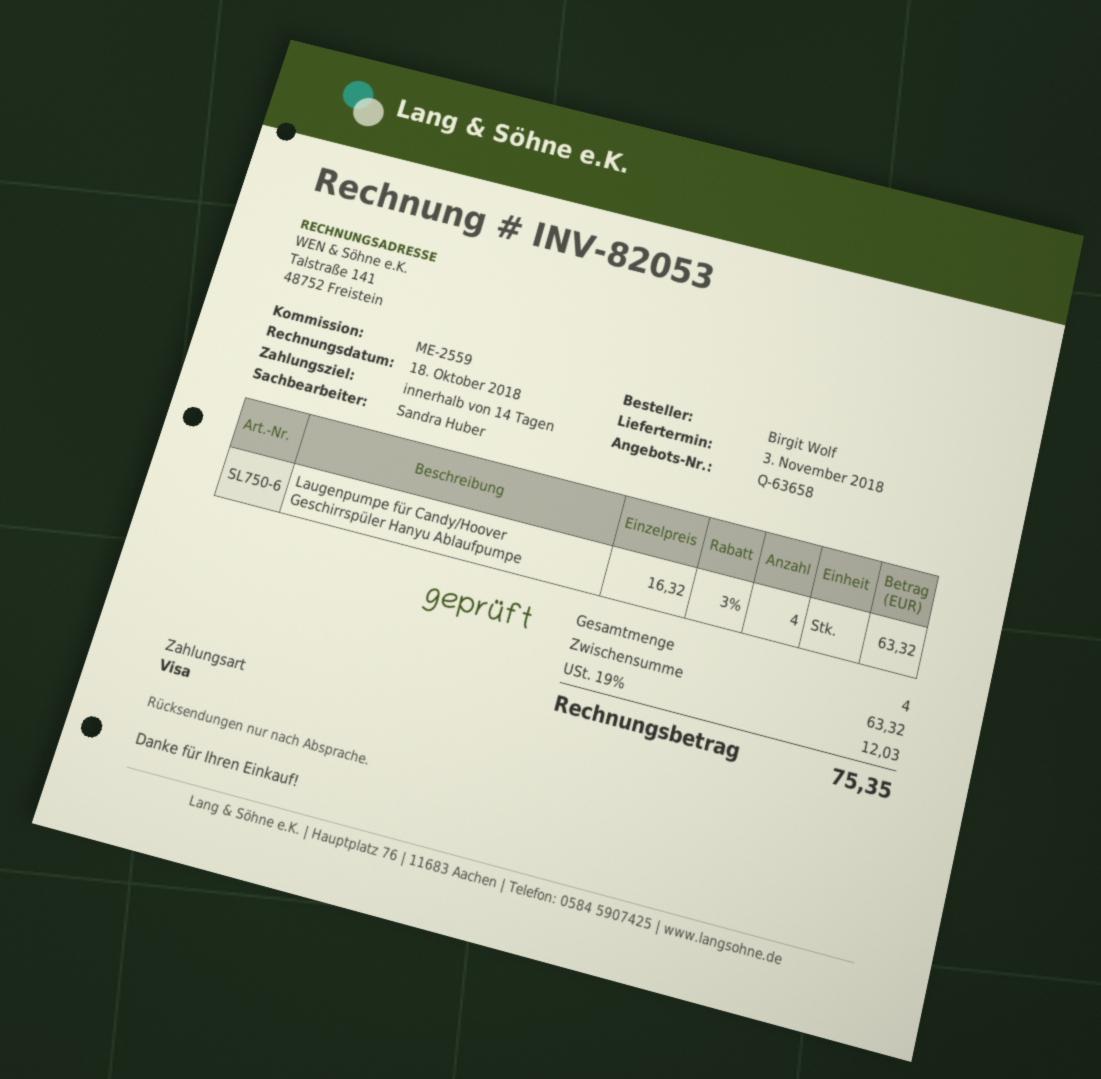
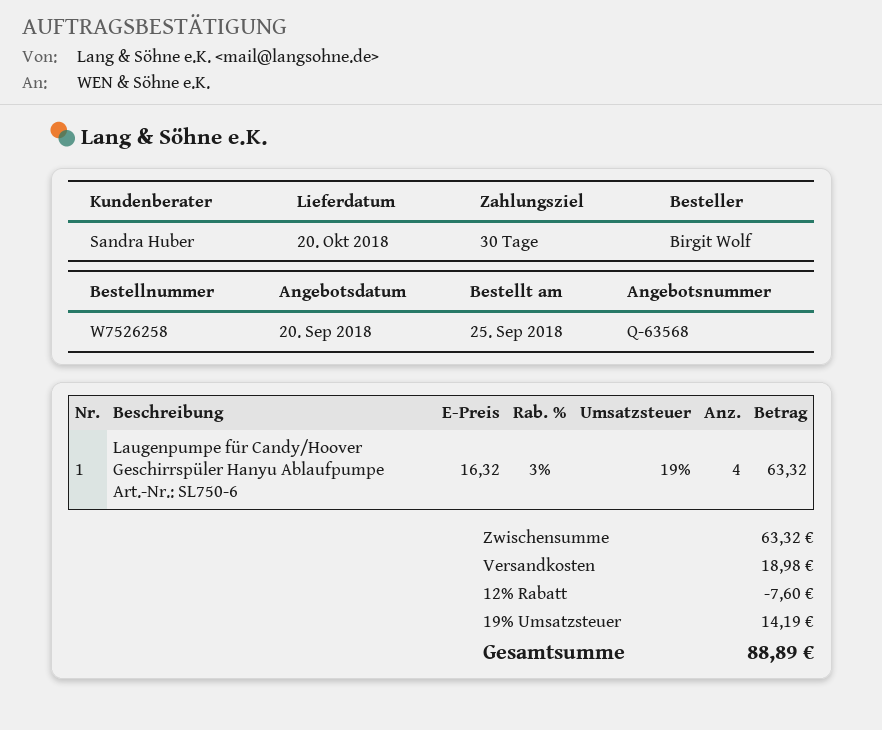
quote number: Q-63658 -> Q-63568
delivery date: 2018-11-03 -> 2018-10-20
payment terms: 14 days -> 30 days
discount: none -> 12% = 7.60
shipping: none -> 18.98
tax: 19% = 12.03 -> 19% = 14.19
total: 75.35 -> 88.89

